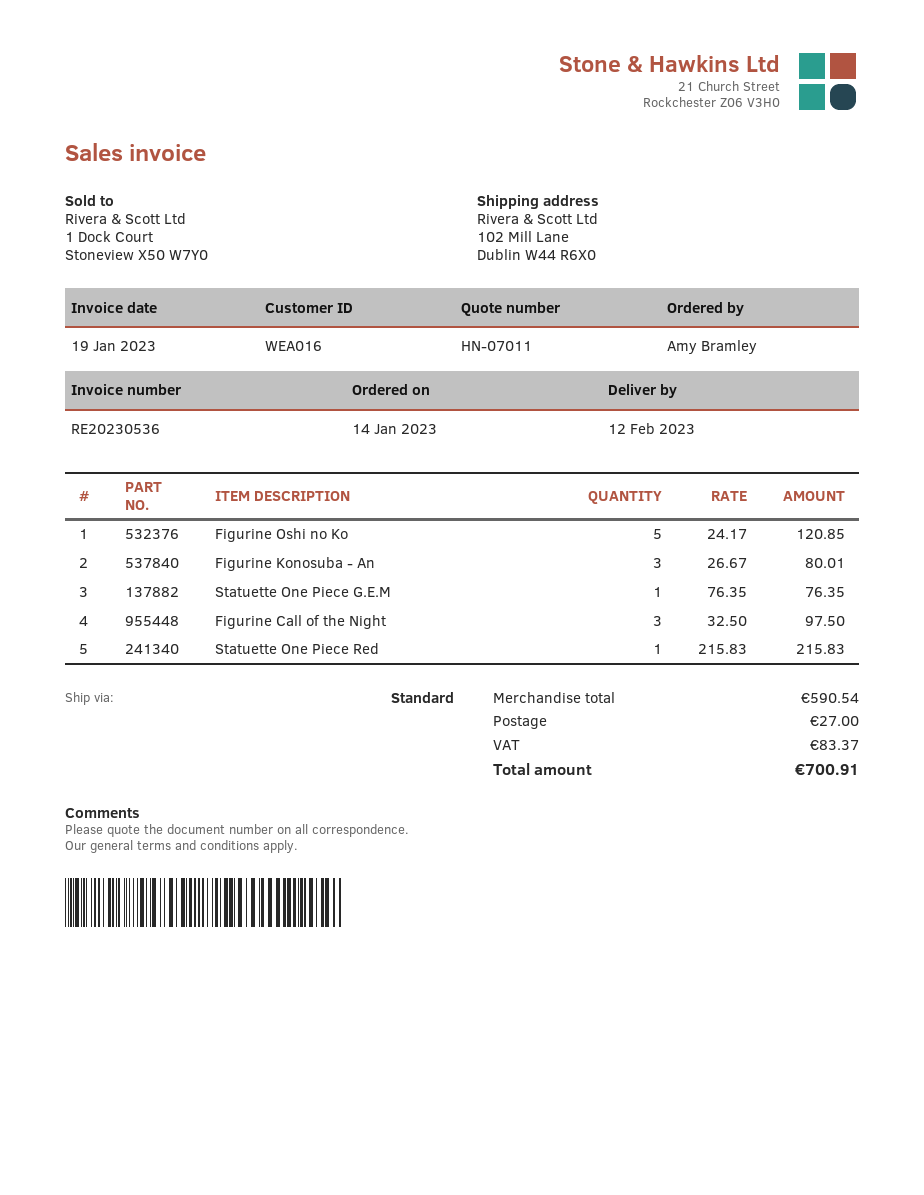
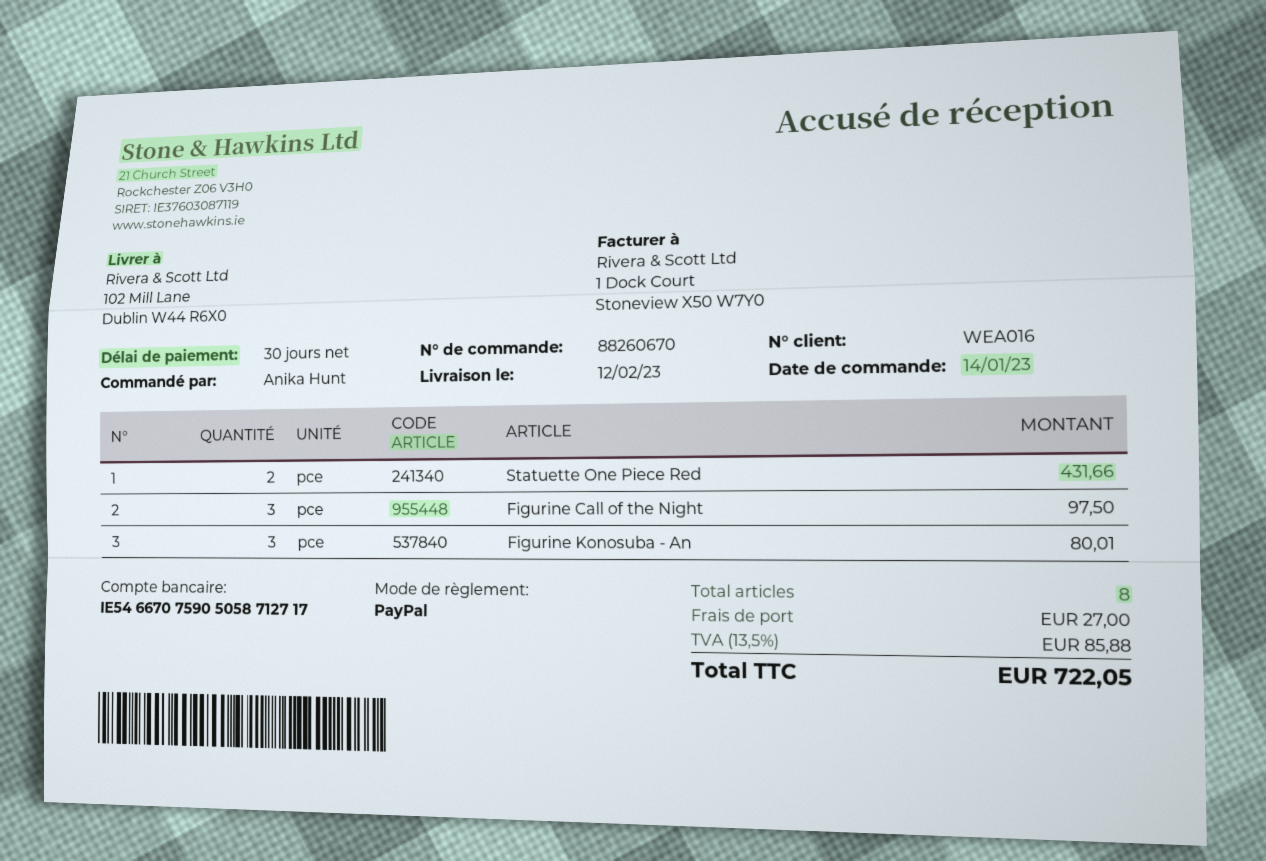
ordered by: Amy Bramley -> Anika Hunt
Figurine Oshi no Ko: 5 for 120.85 -> none
Statuette One Piece G.E.M: 1 for 76.35 -> none
Statuette One Piece Red: 1 for 215.83 -> 2 for 431.66
tax: 83.37 -> 85.88
total: 700.91 -> 722.05

